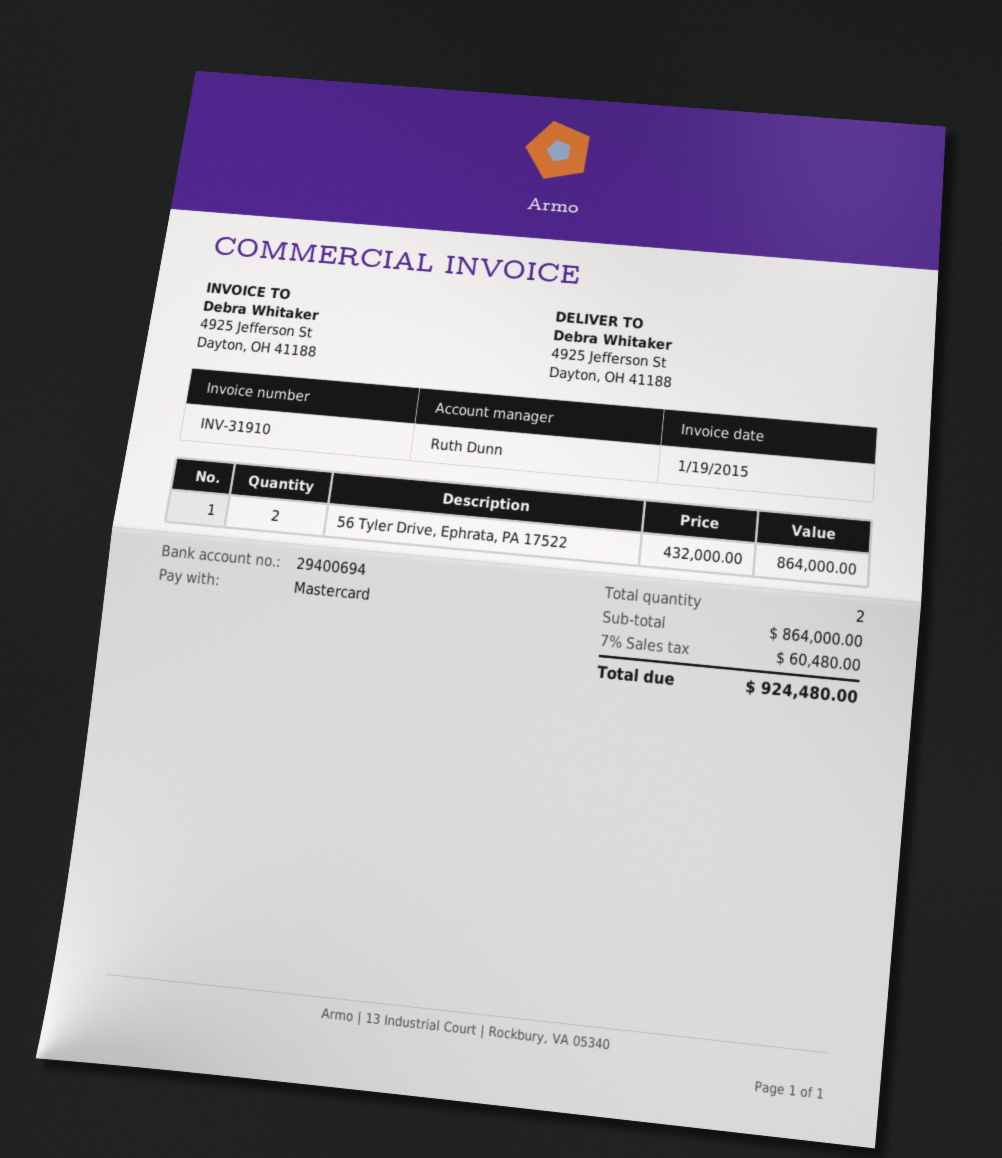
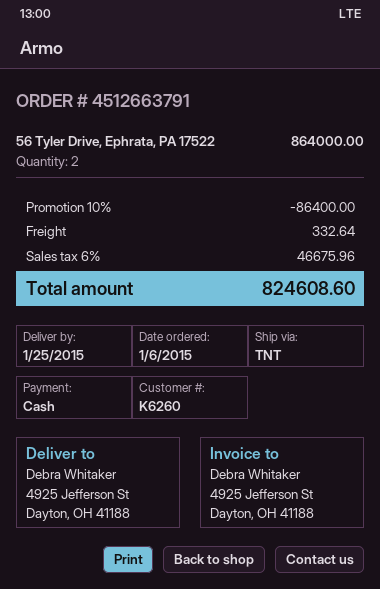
payment method: Mastercard -> cash
discount: none -> 10% = 86400.00
shipping: none -> 332.64
tax: 7% = 60480.00 -> 6% = 46675.96
total: 924480.00 -> 824608.60

